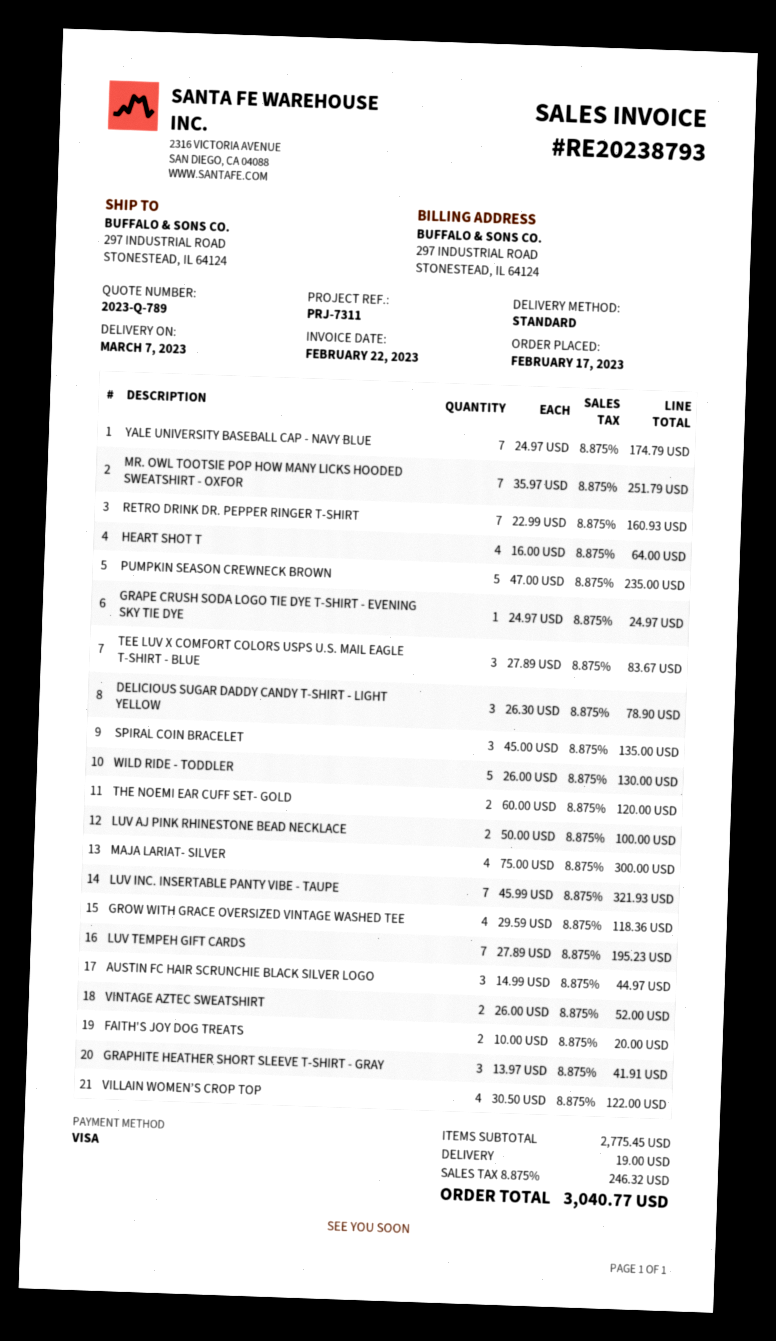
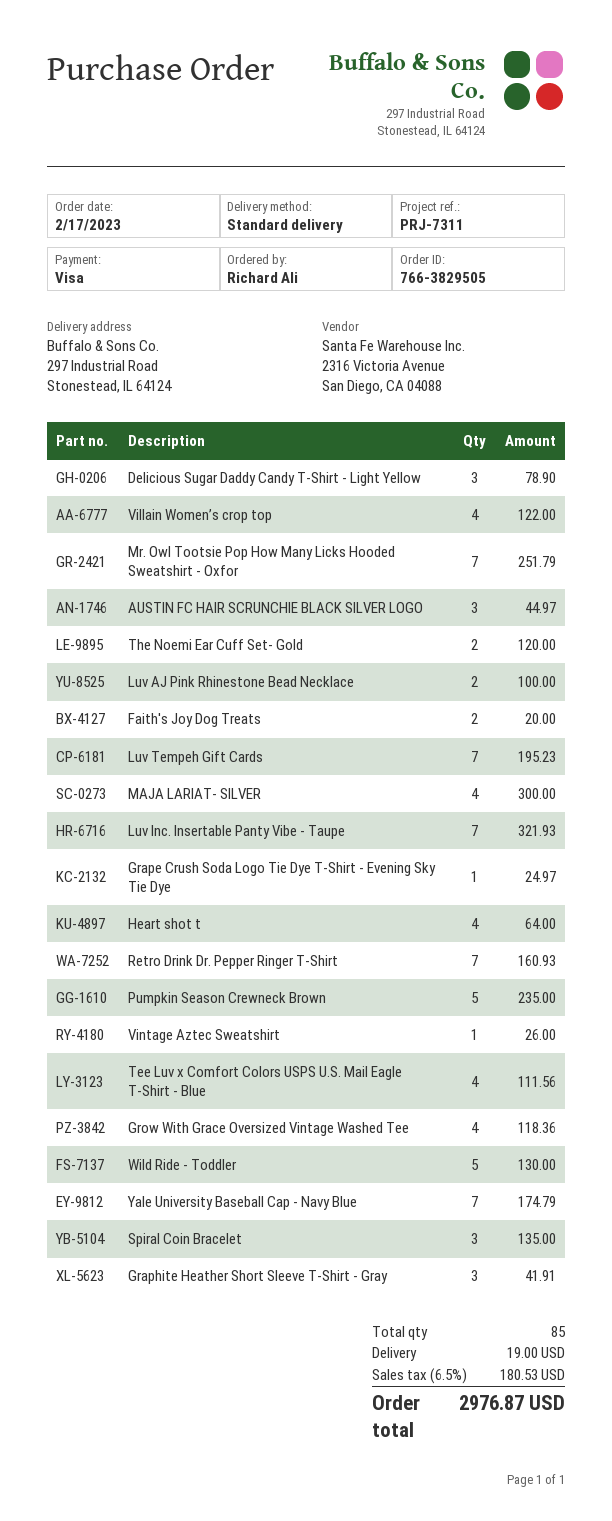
TEE LUV X COMFORT COLORS USPS U.S. MAIL EAGLE T-SHIRT - BLUE: 3 for 83.67 -> 4 for 111.56
VINTAGE AZTEC SWEATSHIRT: 2 for 52.00 -> 1 for 26.00
tax: 8.875% = 246.32 -> 6.5% = 180.53
total: 3040.77 -> 2976.87

